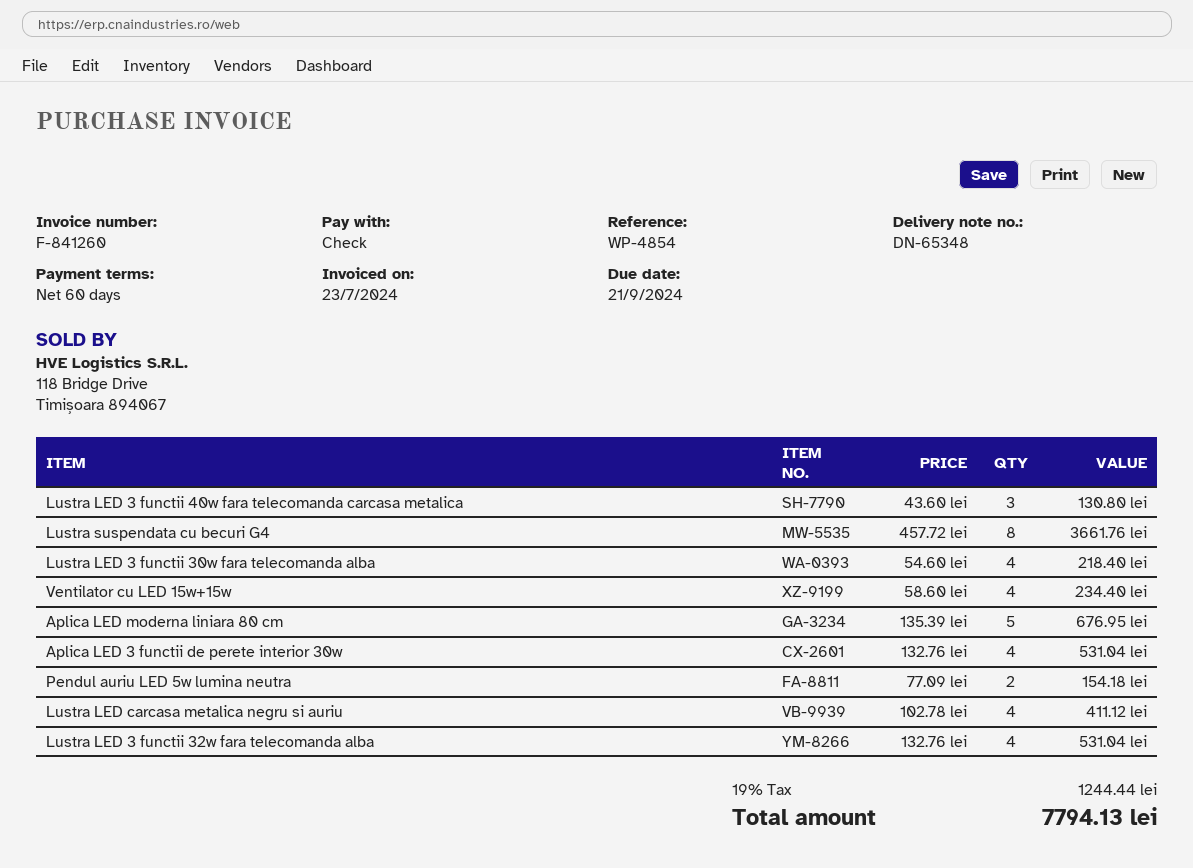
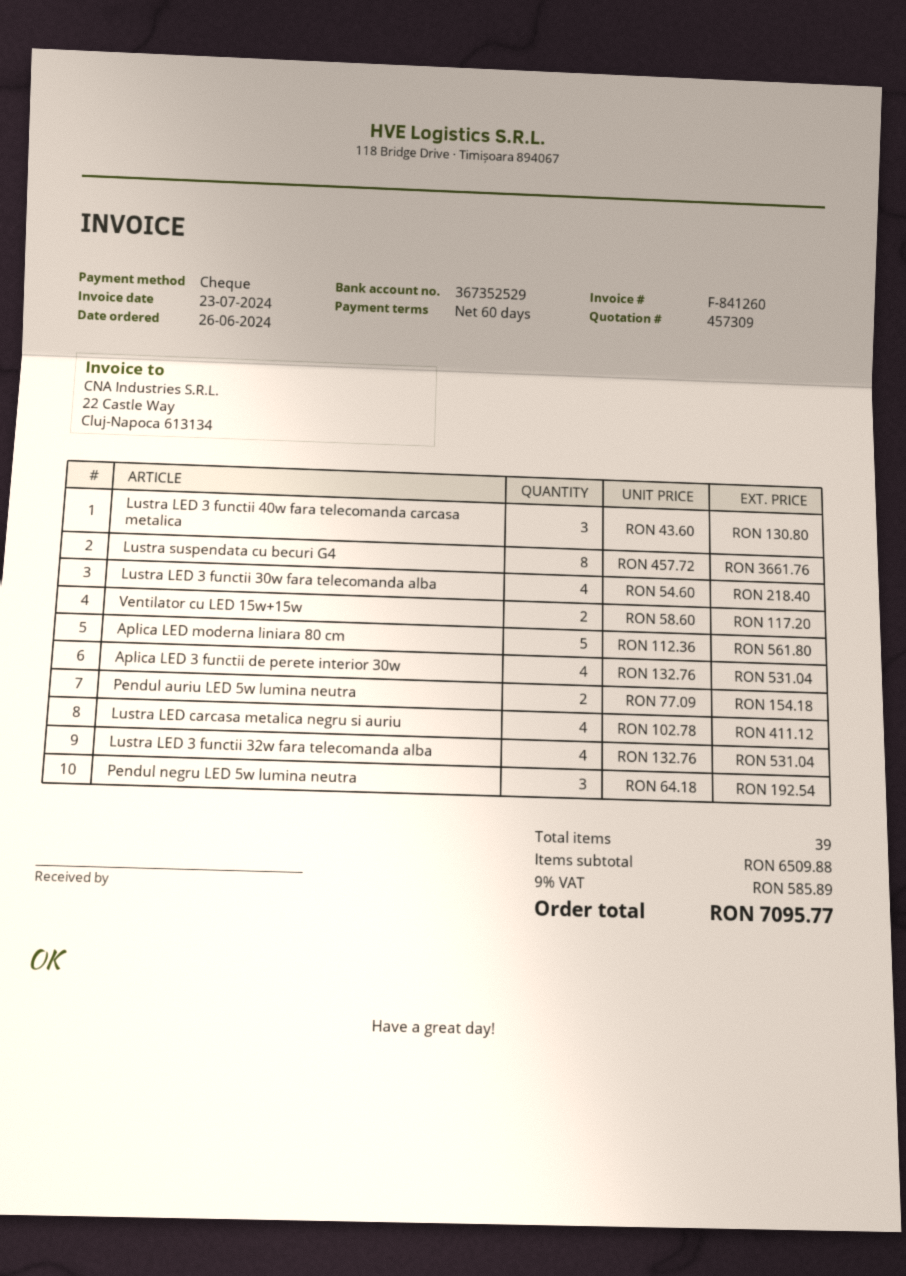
Ventilator cu LED 15w+15w: 4 x 58.60 = 234.40 -> 2 x 58.60 = 117.20
Aplica LED moderna liniara 80 cm: 5 x 135.39 = 676.95 -> 5 x 112.36 = 561.80
Pendul negru LED 5w lumina neutra: none -> 3 x 64.18 = 192.54
tax: 19% = 1244.44 -> 9% = 585.89
total: 7794.13 -> 7095.77

